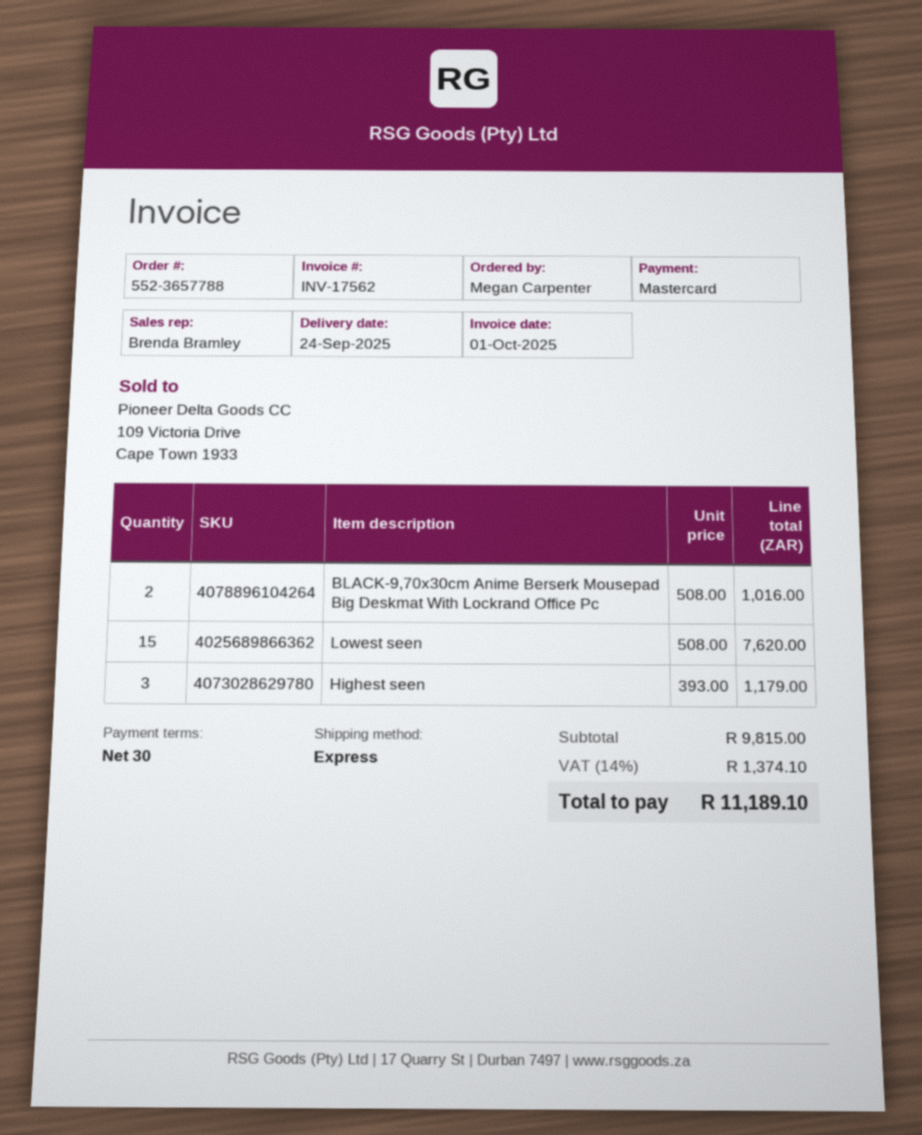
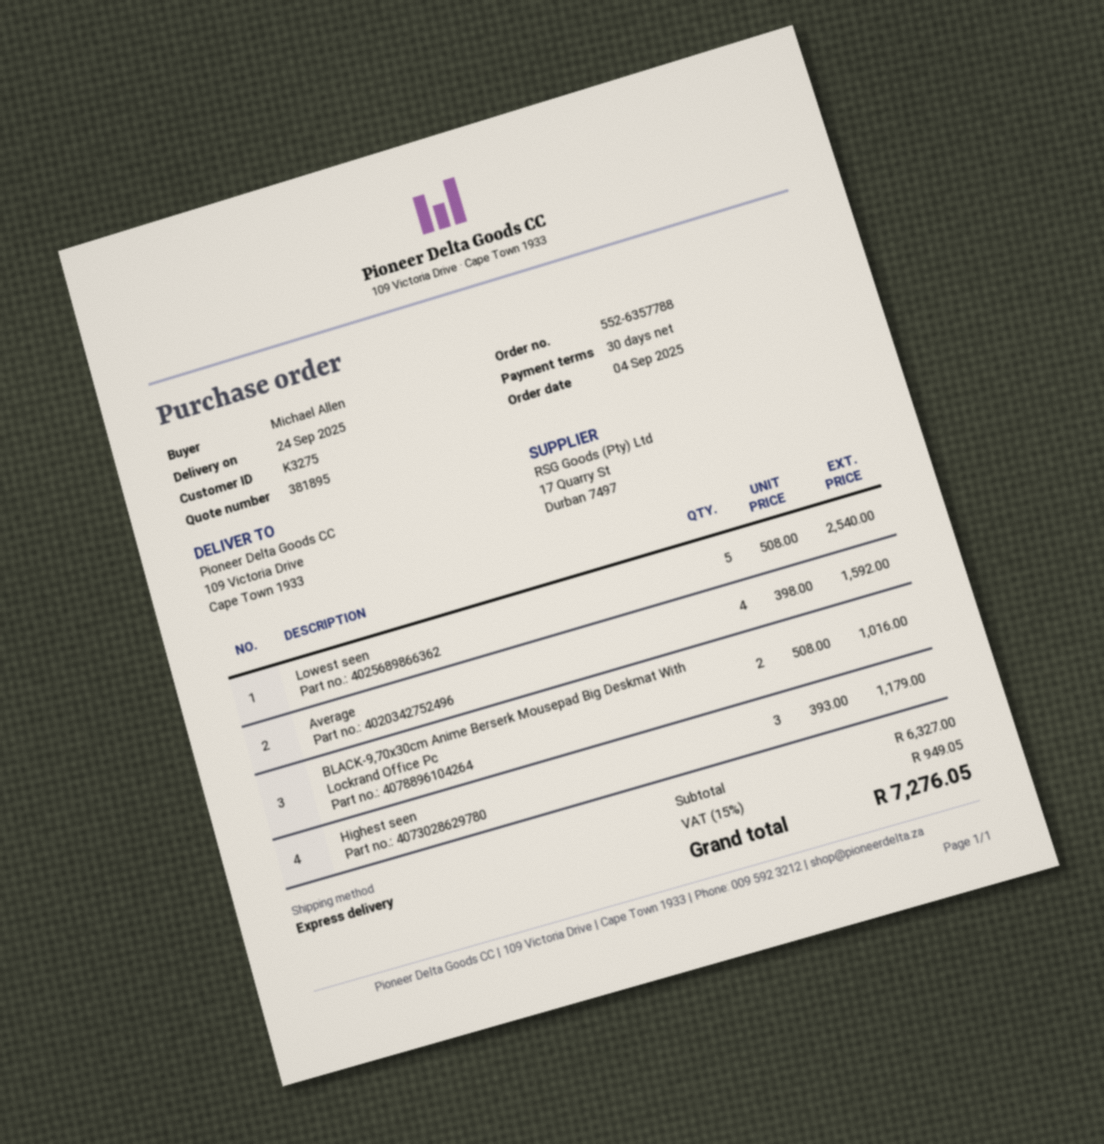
order number: 552-3657788 -> 552-6357788
ordered by: Megan Carpenter -> Michael Allen
Lowest seen: 15 x 508.00 = 7620.00 -> 5 x 508.00 = 2540.00
Average: none -> 4 x 398.00 = 1592.00
subtotal: 9815.00 -> 6327.00
tax: 14% = 1374.10 -> 15% = 949.05
total: 11189.10 -> 7276.05

